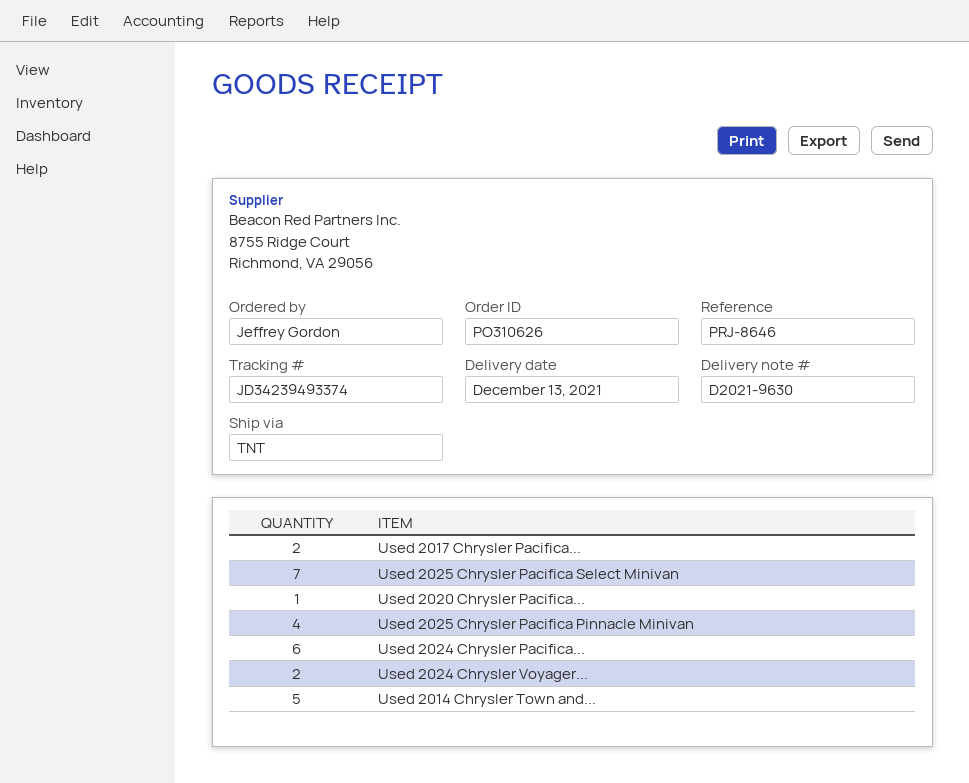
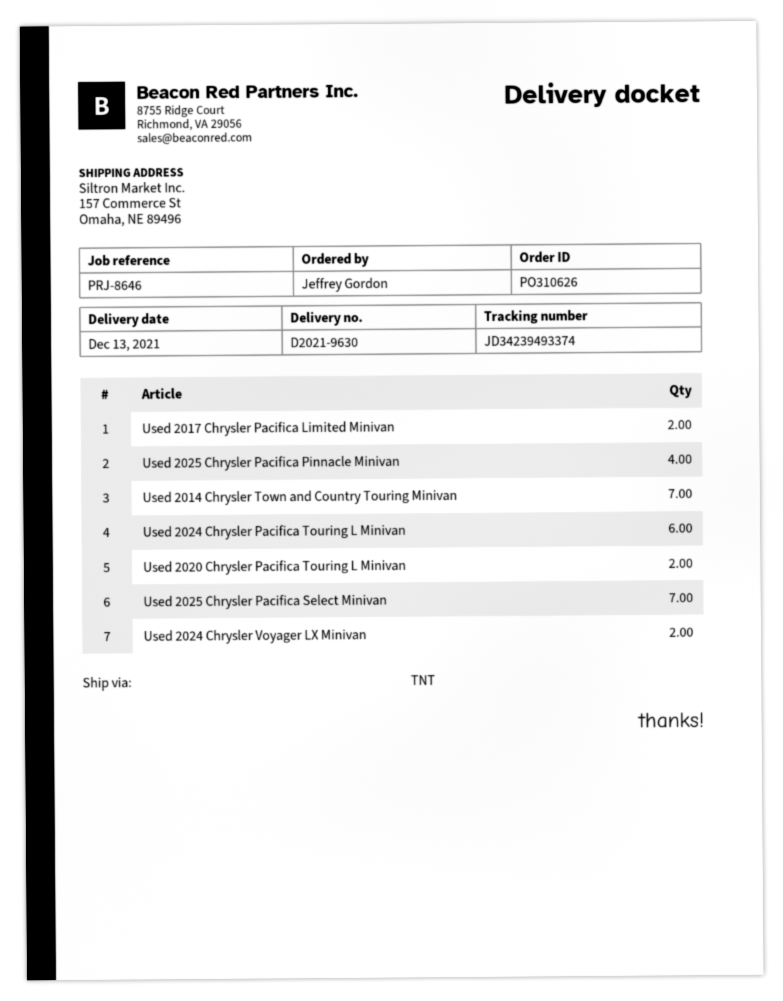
Used 2020 Chrysler Pacifica...: 1 -> 2
Used 2014 Chrysler Town and...: 5 -> 7

